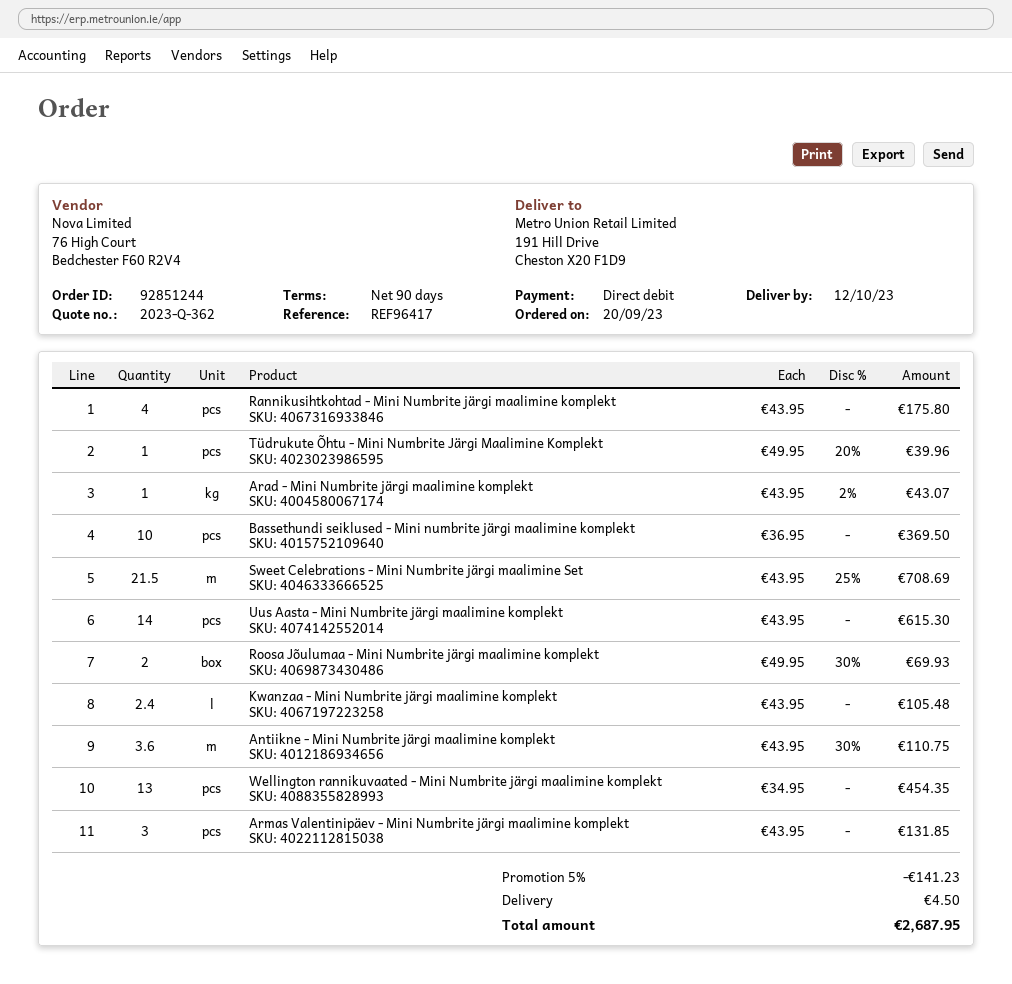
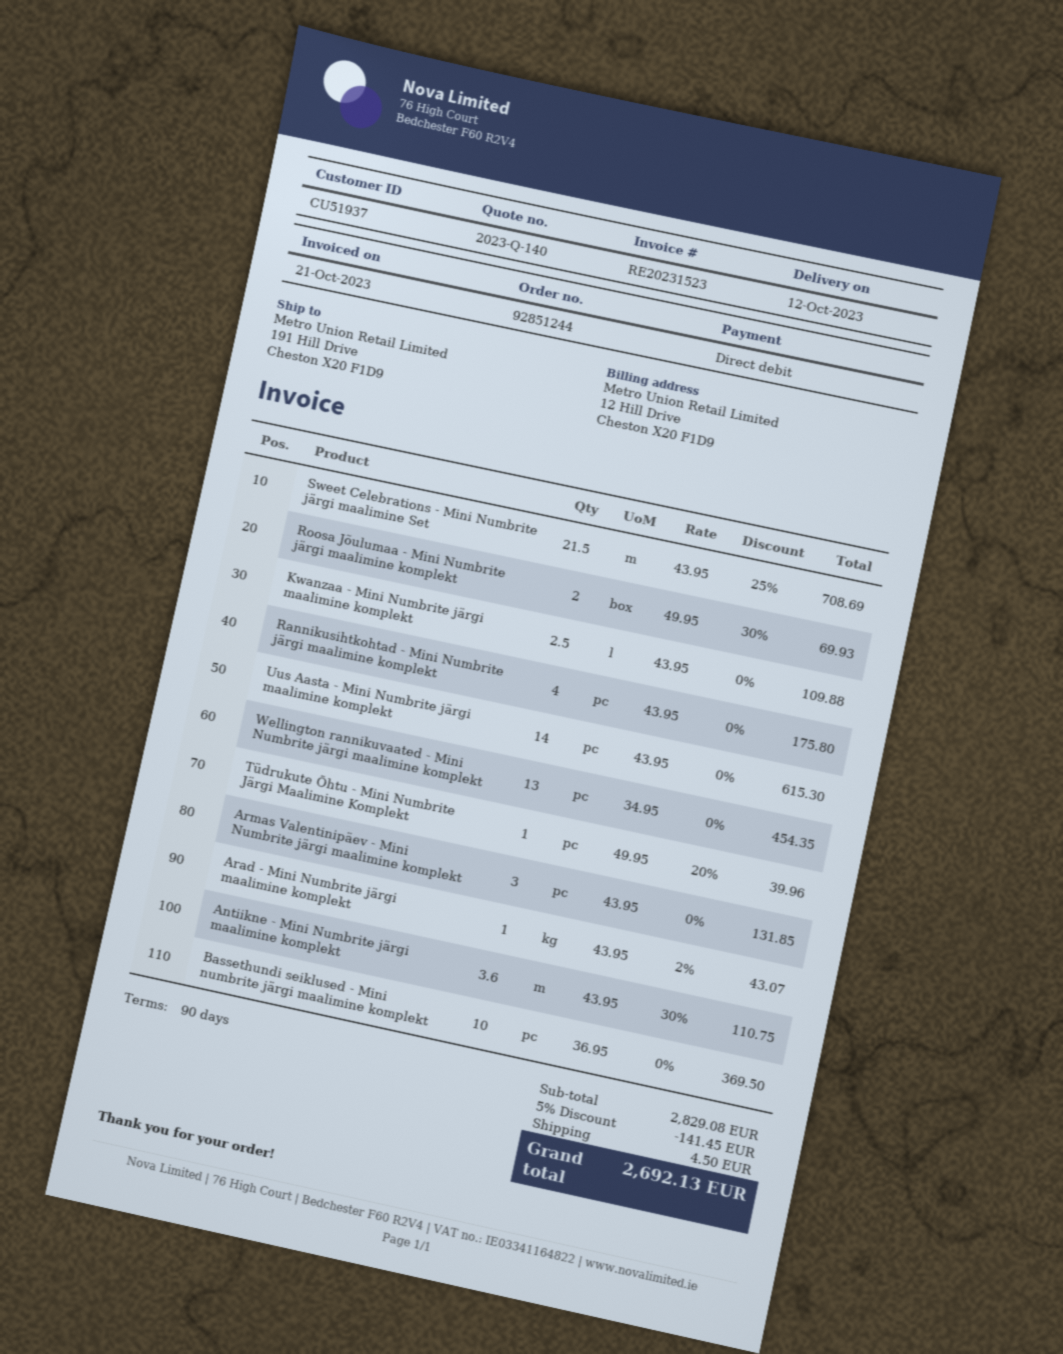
quote number: 2023-Q-362 -> 2023-Q-140
Kwanzaa - Mini Numbrite järgi maalimine komplekt: 2.4 x 43.95 = 105.48 -> 2.5 x 43.95 = 109.88
discount: 5% = 141.23 -> 5% = 141.45
total: 2687.95 -> 2692.13

